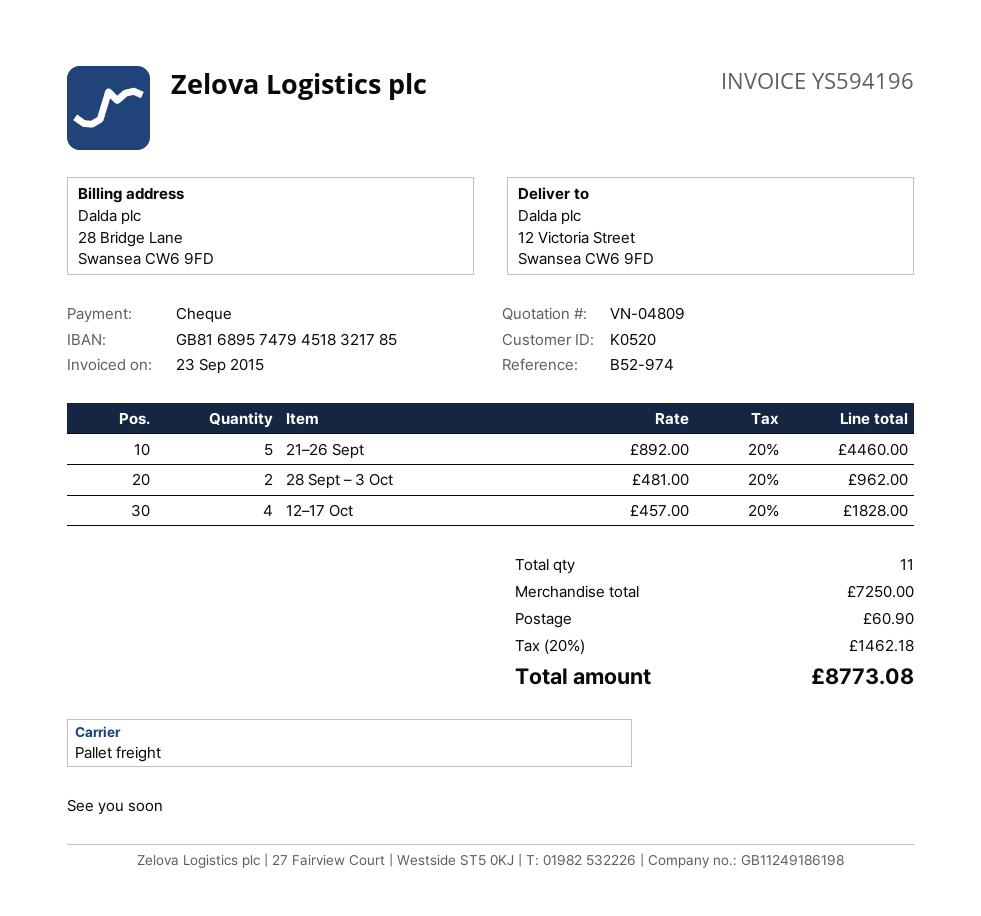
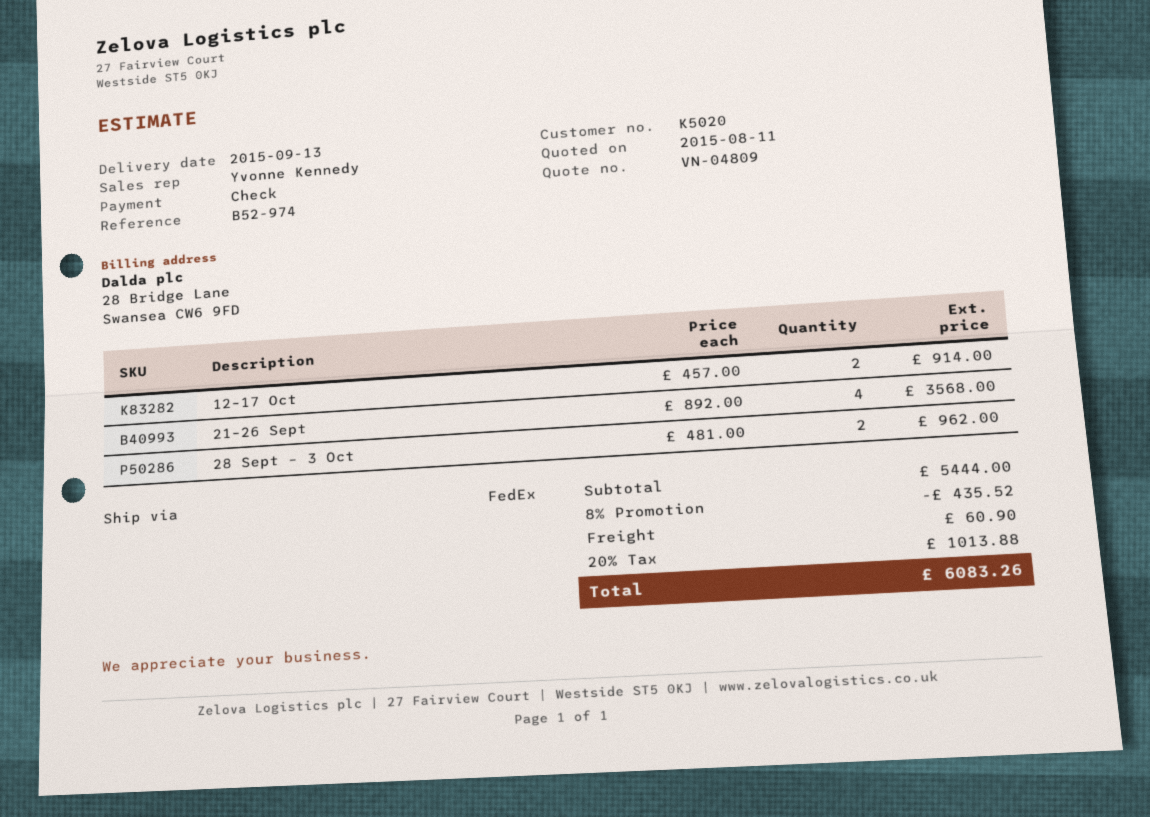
customer number: K0520 -> K5020
shipping method: pallet freight -> FedEx
21–26 Sept: 5 x 892.00 = 4460.00 -> 4 x 892.00 = 3568.00
12–17 Oct: 4 x 457.00 = 1828.00 -> 2 x 457.00 = 914.00
subtotal: 7250.00 -> 5444.00
discount: none -> 8% = 435.52
tax: 20% = 1462.18 -> 20% = 1013.88
total: 8773.08 -> 6083.26

